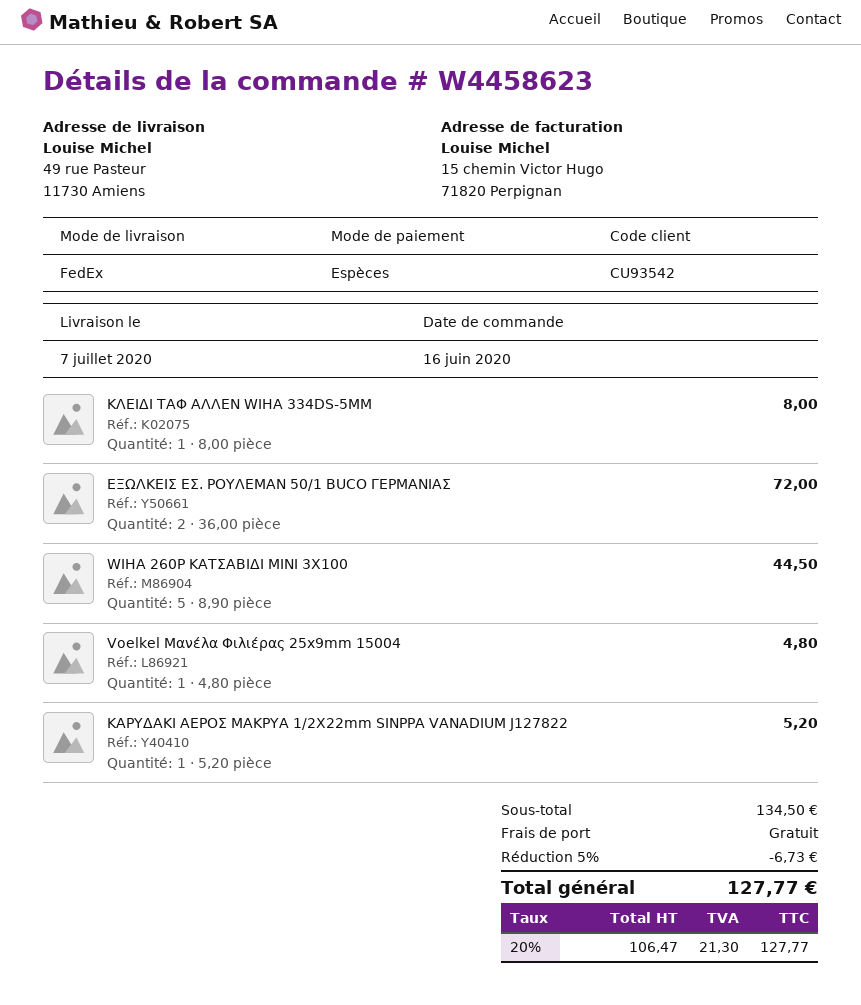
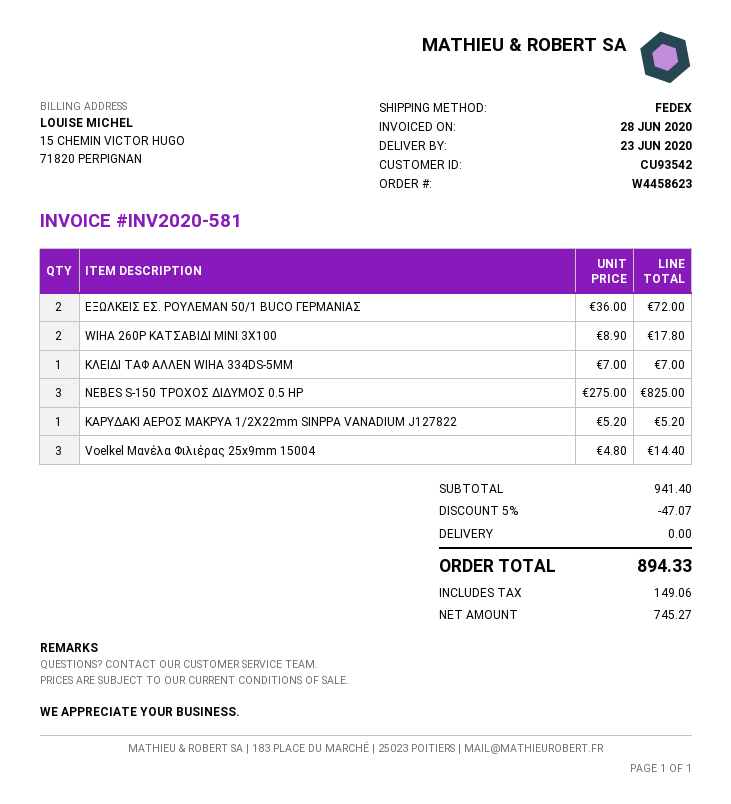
delivery date: 2020-07-07 -> 2020-06-23
ΚΛΕΙΔΙ ΤΑΦ ΑΛΛΕΝ WIHA 334DS-5MM: 1 x 8.00 = 8.00 -> 1 x 7.00 = 7.00
WIHA 260P ΚΑΤΣΑΒΙΔΙ ΜΙΝΙ 3Χ100: 5 x 8.90 = 44.50 -> 2 x 8.90 = 17.80
Voelkel Μανέλα Φιλιέρας 25x9mm 15004: 1 x 4.80 = 4.80 -> 3 x 4.80 = 14.40
NEBES S-150 ΤΡΟΧΟΣ ΔΙΔΥΜΟΣ 0.5 HP: none -> 3 x 275.00 = 825.00
subtotal: 134.50 -> 941.40
discount: 5% = 6.73 -> 5% = 47.07
net: 106.47 -> 745.27
tax: 21.30 -> 149.06
total: 127.77 -> 894.33

